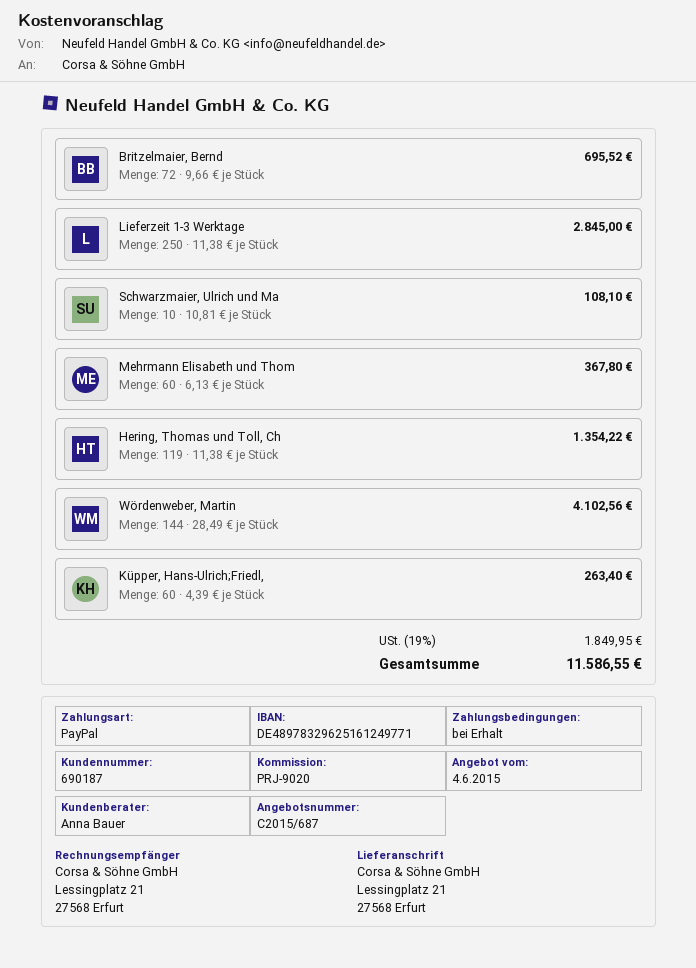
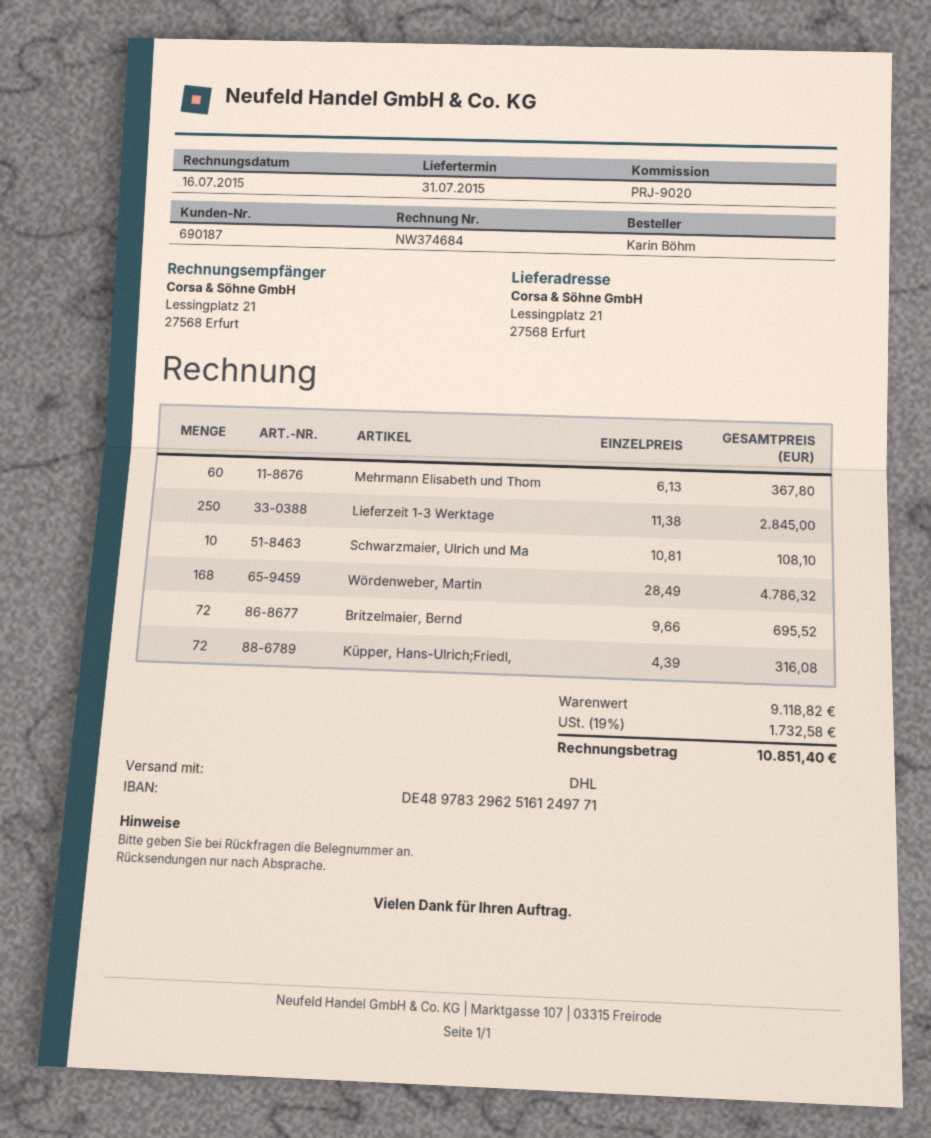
Hering, Thomas und Toll, Ch: 119 x 11.38 = 1354.22 -> none
Wördenweber, Martin: 144 x 28.49 = 4102.56 -> 168 x 28.49 = 4786.32
Küpper, Hans-Ulrich;Friedl,: 60 x 4.39 = 263.40 -> 72 x 4.39 = 316.08
tax: 19% = 1849.95 -> 19% = 1732.58
total: 11586.55 -> 10851.40

